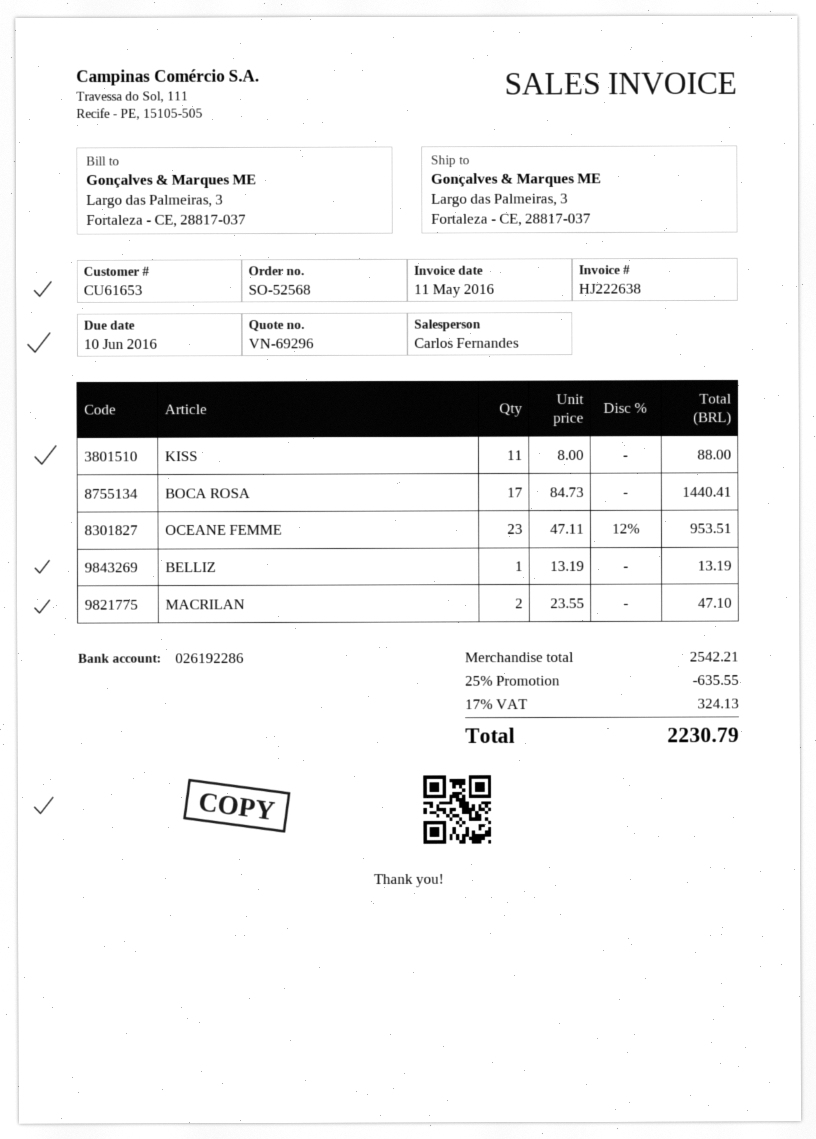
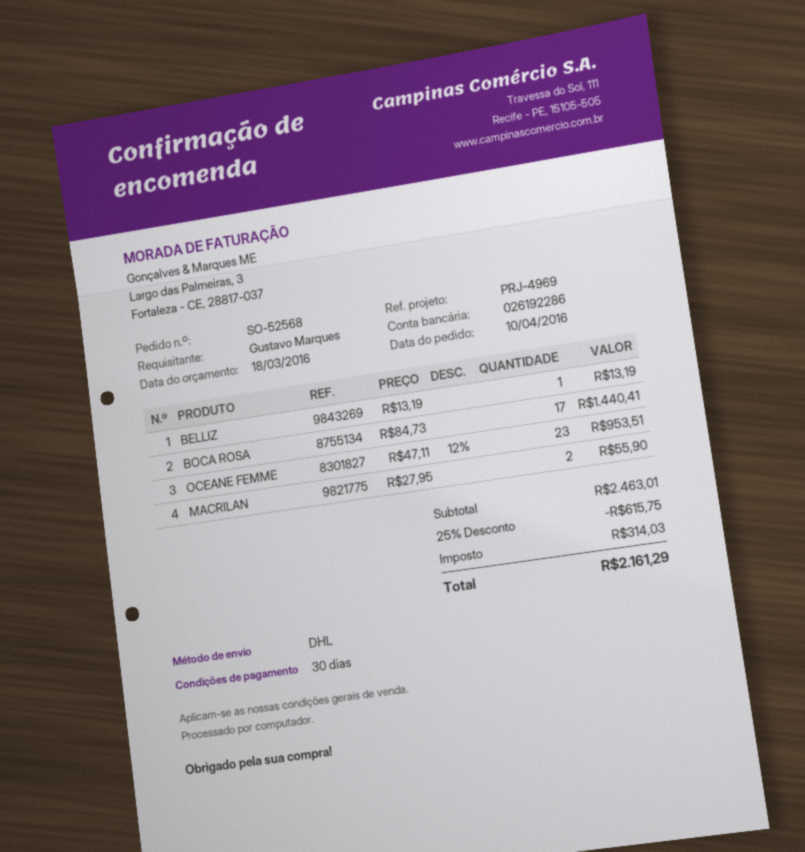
KISS: 11 x 8.00 = 88.00 -> none
MACRILAN: 2 x 23.55 = 47.10 -> 2 x 27.95 = 55.90
subtotal: 2542.21 -> 2463.01
discount: 25% = 635.55 -> 25% = 615.75
tax: 324.13 -> 314.03
total: 2230.79 -> 2161.29

